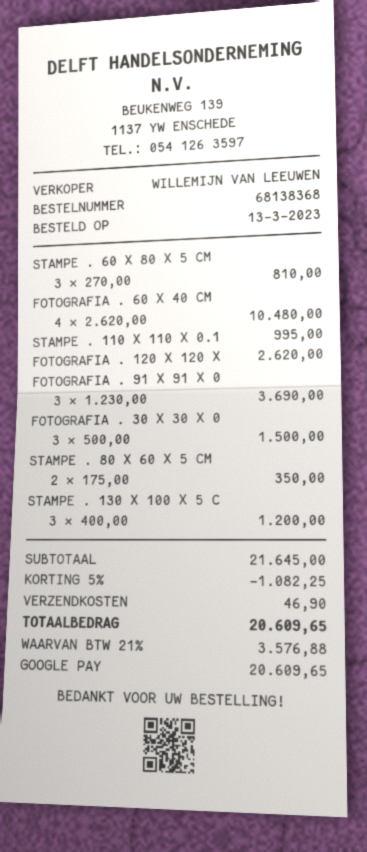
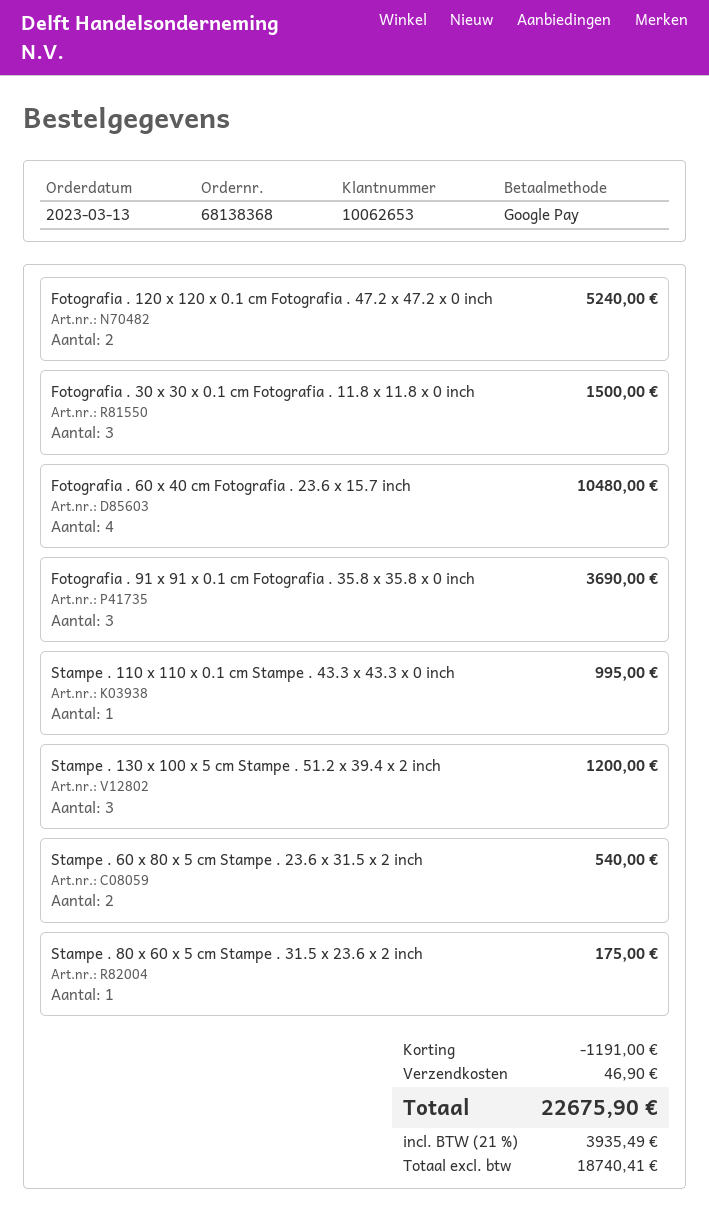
STAMPE . 60 X 80 X 5 CM: 3 for 810.00 -> 2 for 540.00
FOTOGRAFIA . 120 X 120 X: 1 for 2620.00 -> 2 for 5240.00
STAMPE . 80 X 60 X 5 CM: 2 for 350.00 -> 1 for 175.00
discount: 1082.25 -> 1191.00
tax: 21% = 3576.88 -> 21% = 3935.49
total: 20609.65 -> 22675.90

